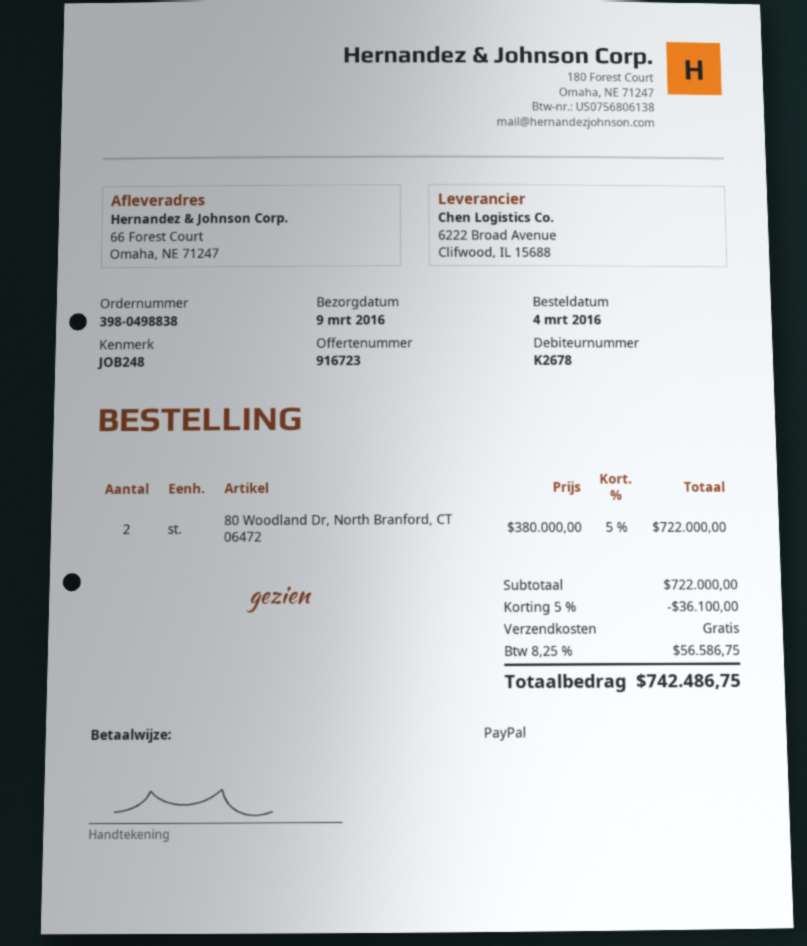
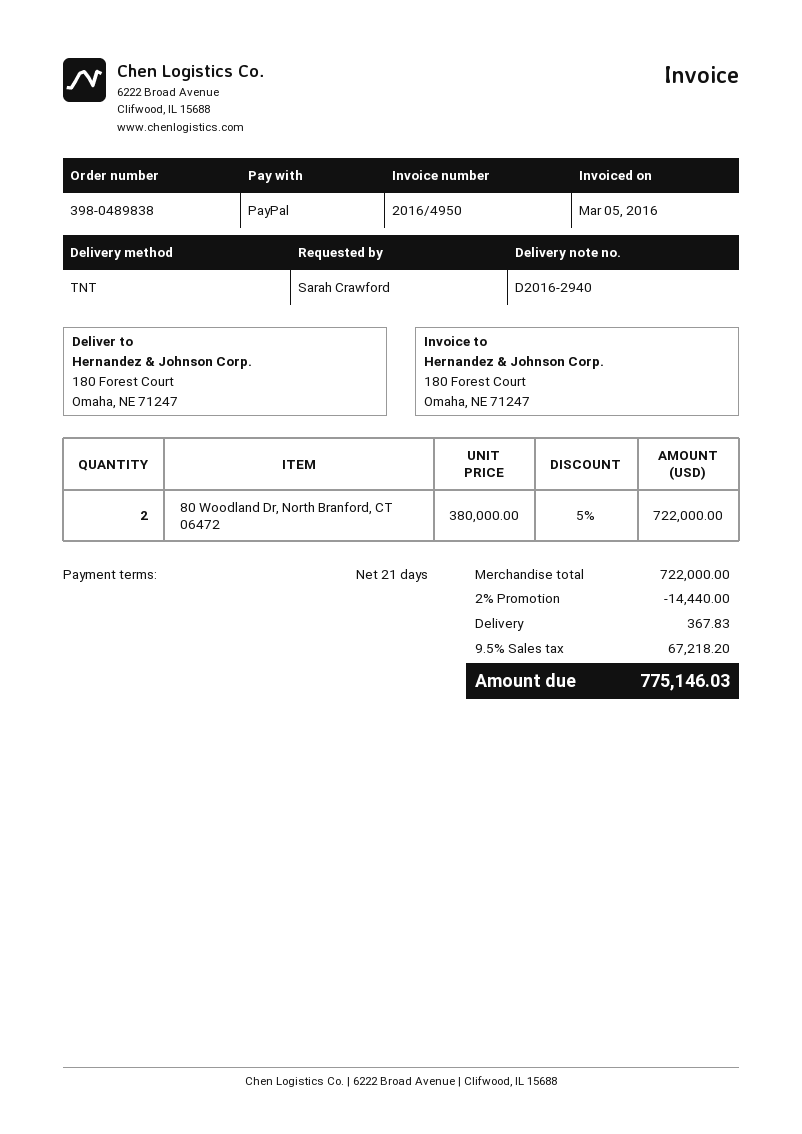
order number: 398-0498838 -> 398-0489838
ship to: 66 Forest Court, Omaha, NE 71247 -> 180 Forest Court, Omaha, NE 71247
discount: 5% = 36100.00 -> 2% = 14440.00
shipping: 0.00 -> 367.83
tax: 8.25% = 56586.75 -> 9.5% = 67218.20
total: 742486.75 -> 775146.03

